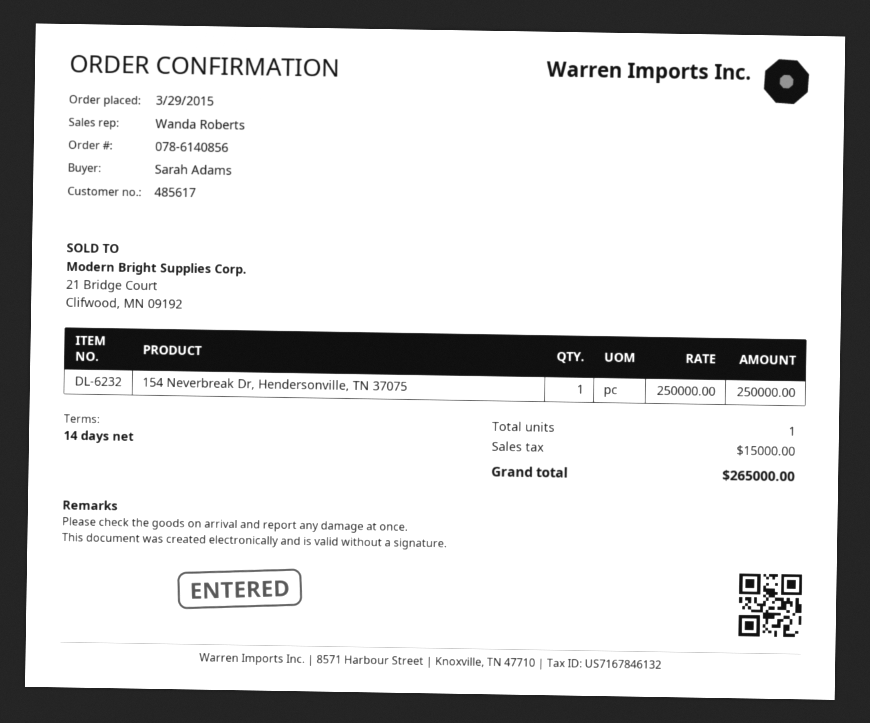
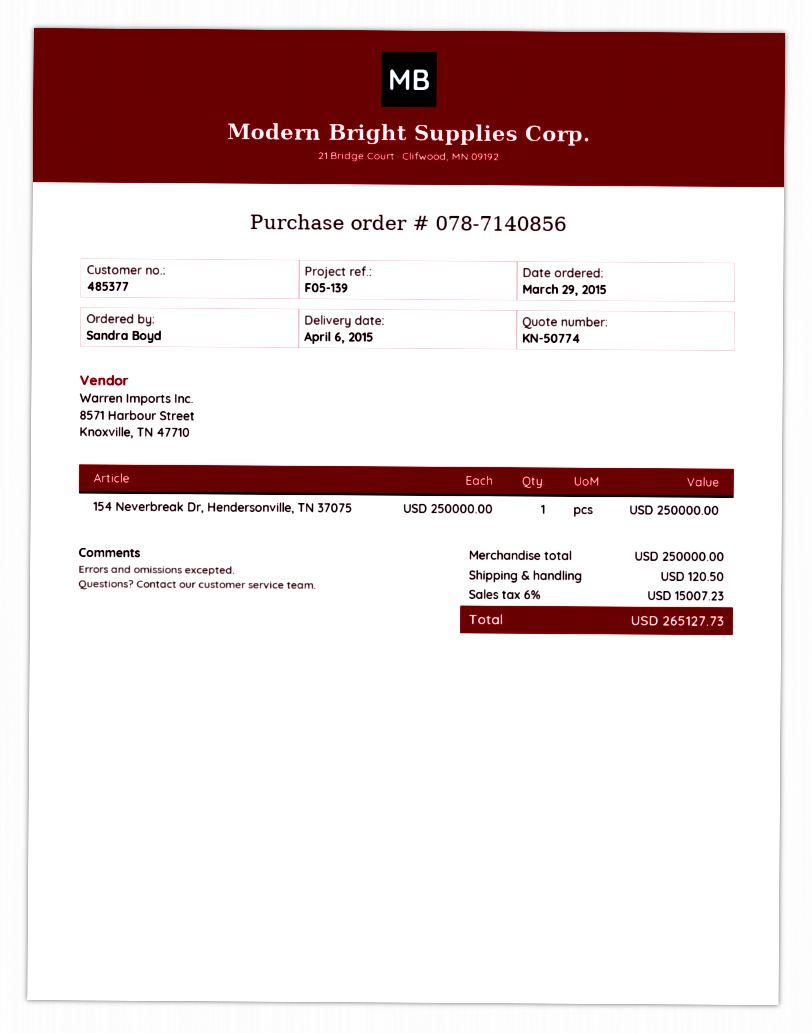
order number: 078-6140856 -> 078-7140856
customer number: 485617 -> 485377
ordered by: Sarah Adams -> Sandra Boyd
shipping: none -> 120.50
tax: 15000.00 -> 15007.23
total: 265000.00 -> 265127.73

